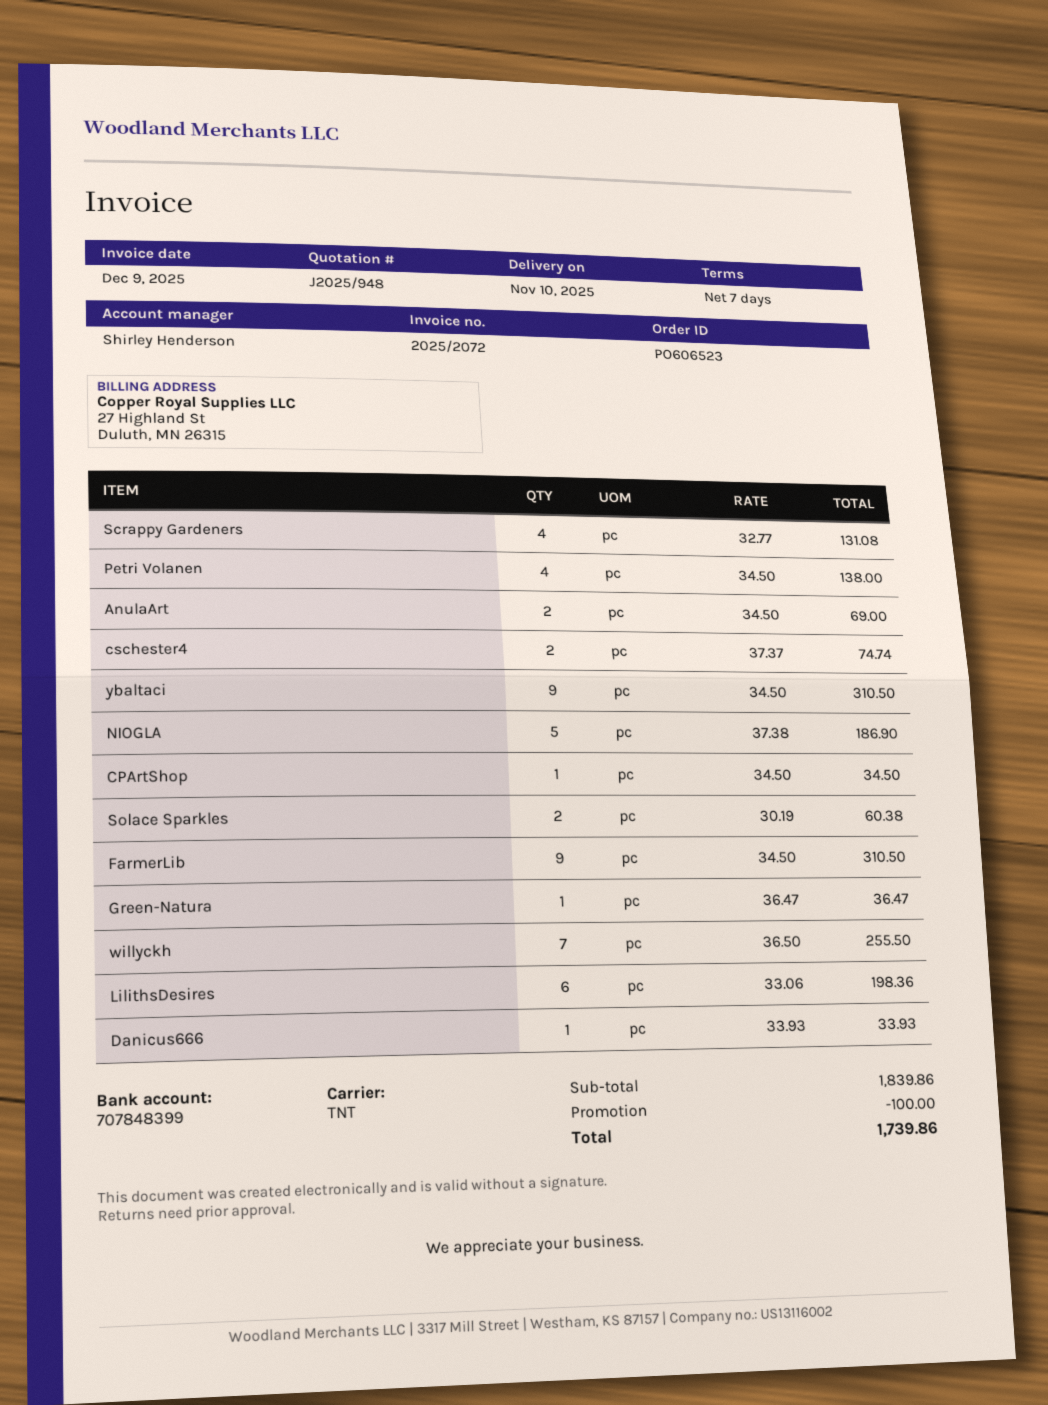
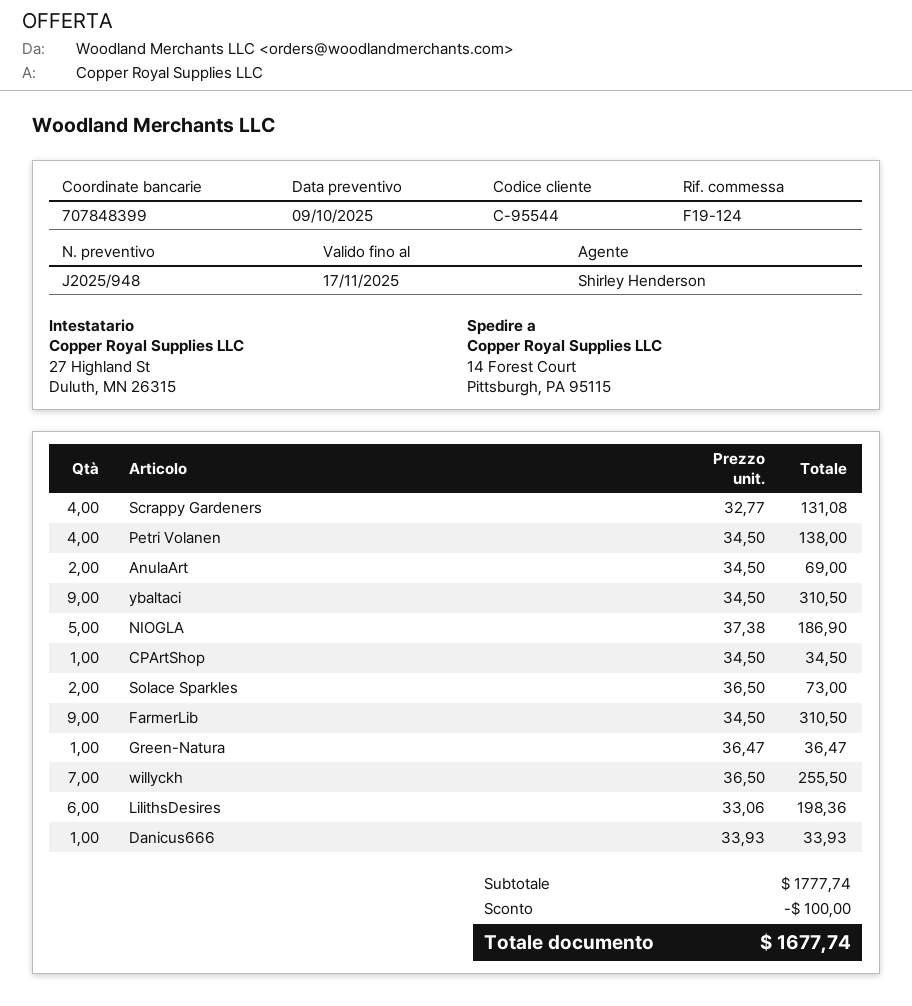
cschester4: 2 x 37.37 = 74.74 -> none
Solace Sparkles: 2 x 30.19 = 60.38 -> 2 x 36.50 = 73.00
subtotal: 1839.86 -> 1777.74
total: 1739.86 -> 1677.74

